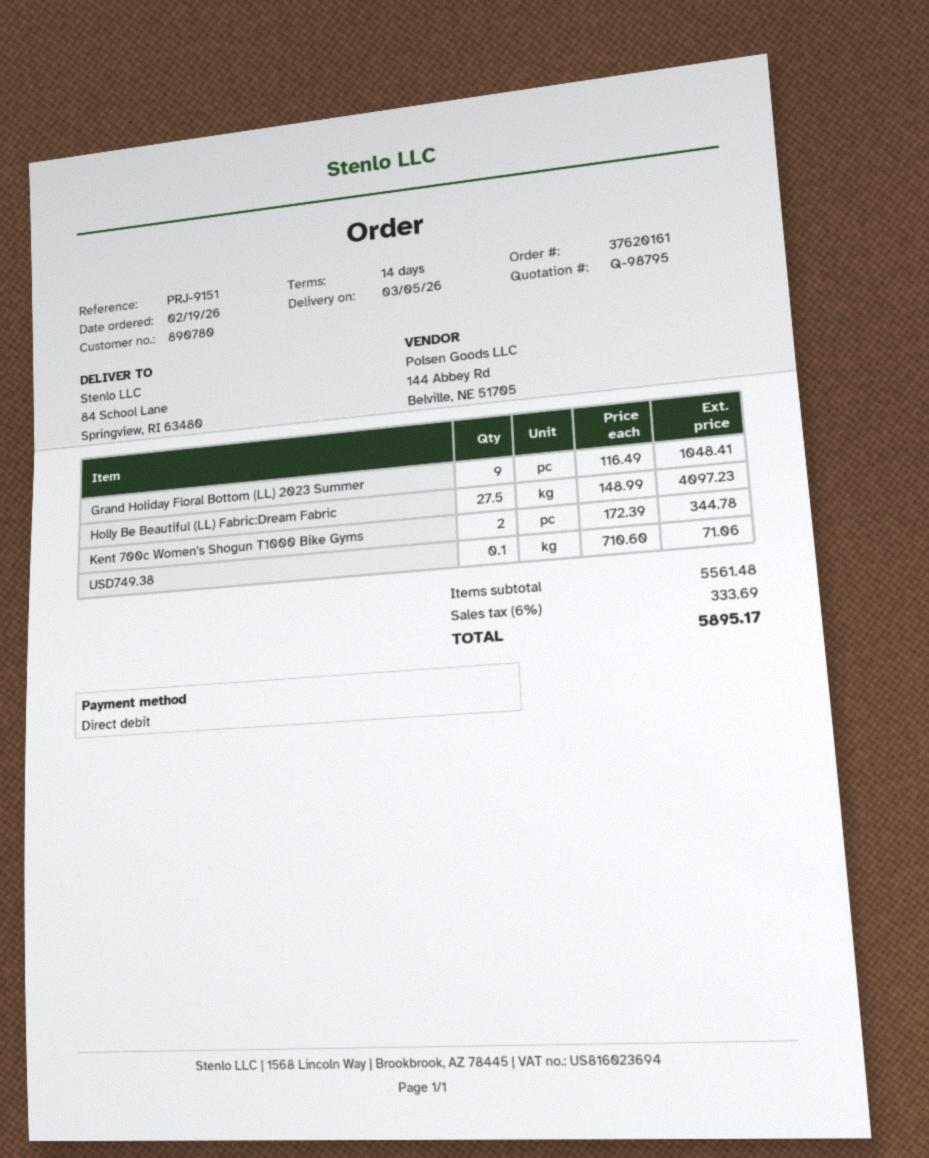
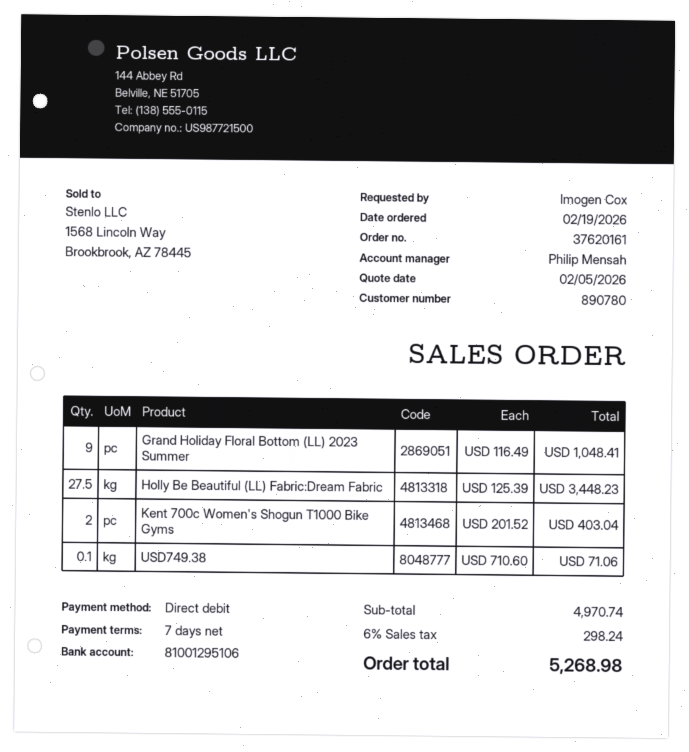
payment terms: 14 days -> 7 days
Holly Be Beautiful (LL) Fabric:Dream Fabric: 27.5 x 148.99 = 4097.23 -> 27.5 x 125.39 = 3448.23
Kent 700c Women's Shogun T1000 Bike Gyms: 2 x 172.39 = 344.78 -> 2 x 201.52 = 403.04
subtotal: 5561.48 -> 4970.74
tax: 6% = 333.69 -> 6% = 298.24
total: 5895.17 -> 5268.98

